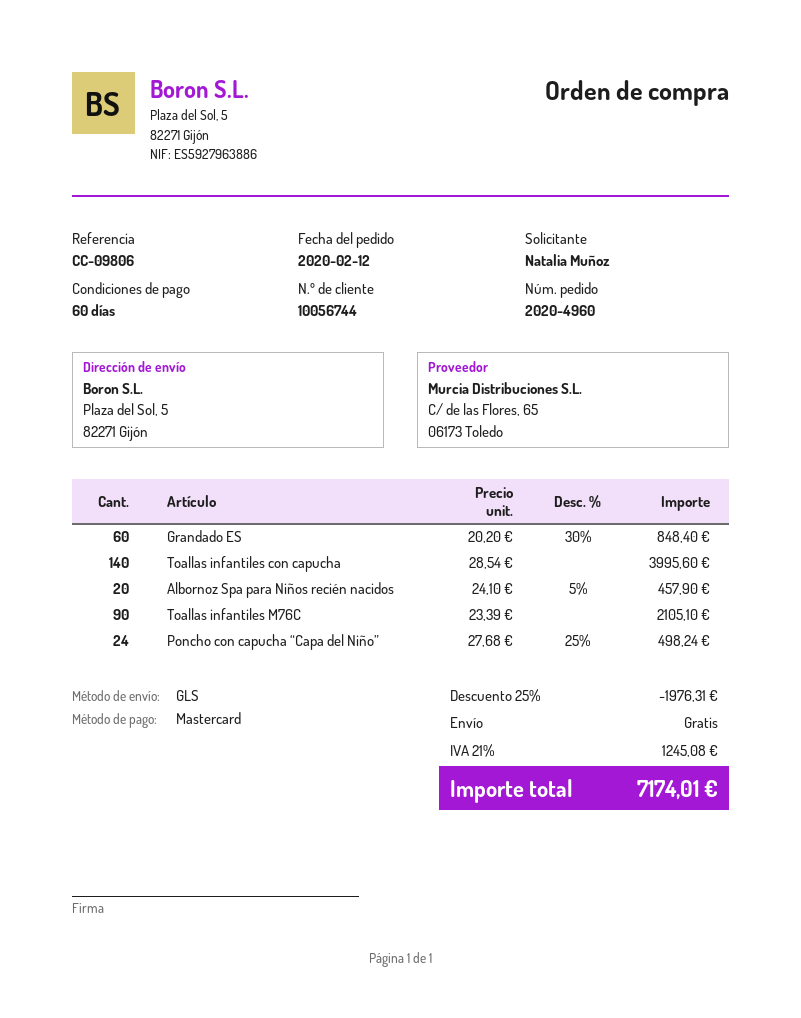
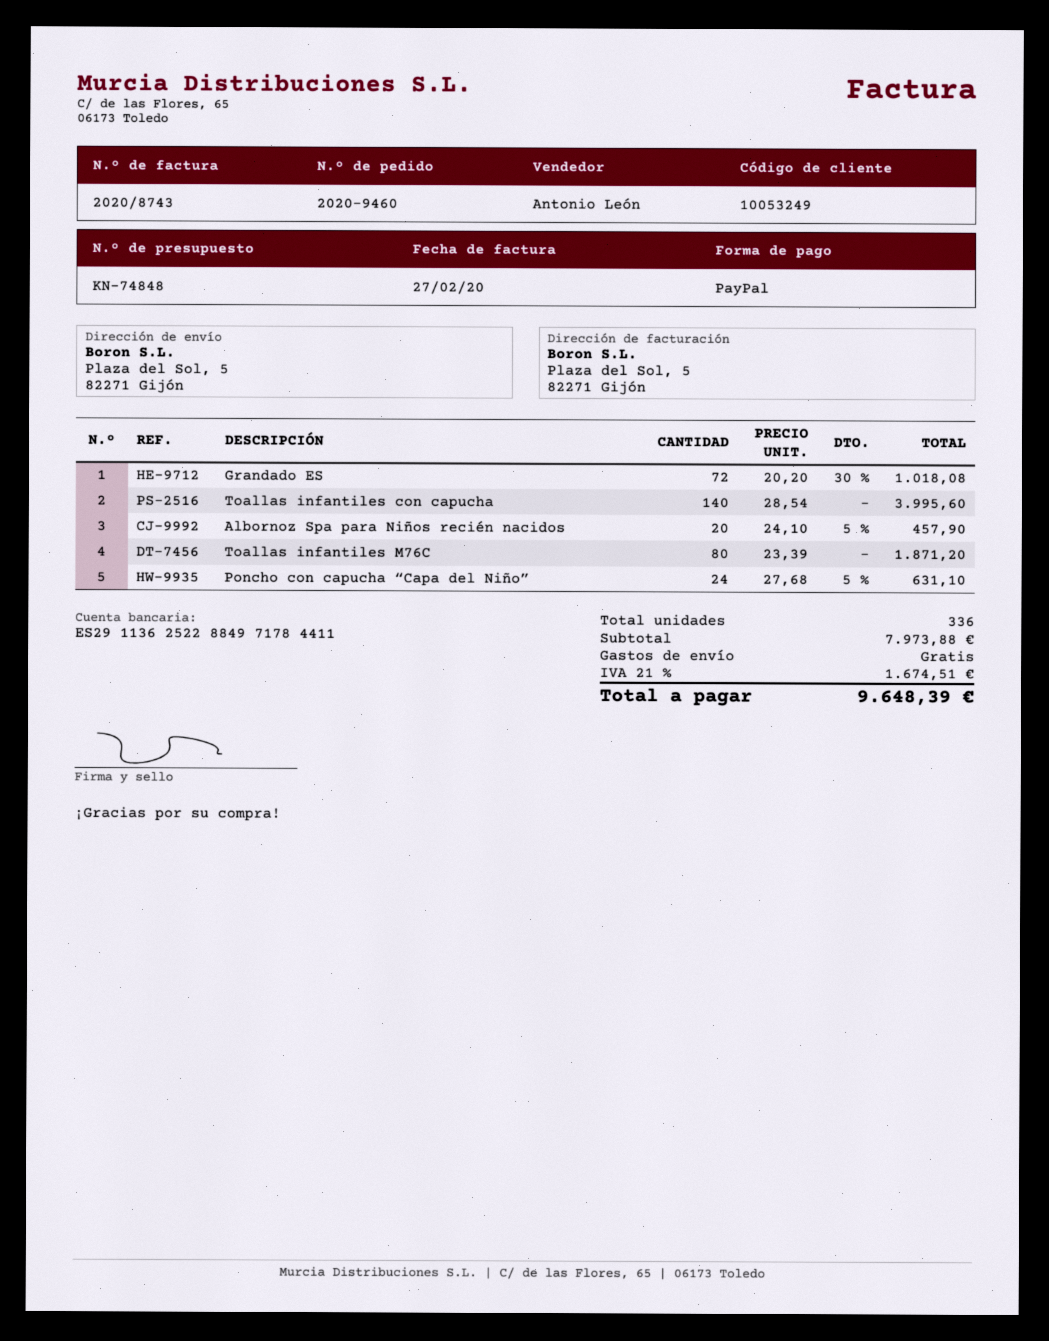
order number: 2020-4960 -> 2020-9460
customer number: 10056744 -> 10053249
payment method: Mastercard -> PayPal
Grandado ES: 60 x 20.20 - 30% = 848.40 -> 72 x 20.20 - 30% = 1018.08
Toallas infantiles M76C: 90 x 23.39 = 2105.10 -> 80 x 23.39 = 1871.20
Poncho con capucha “Capa del Niño”: 24 x 27.68 - 25% = 498.24 -> 24 x 27.68 - 5% = 631.10
discount: 25% = 1976.31 -> none
tax: 21% = 1245.08 -> 21% = 1674.51
total: 7174.01 -> 9648.39

